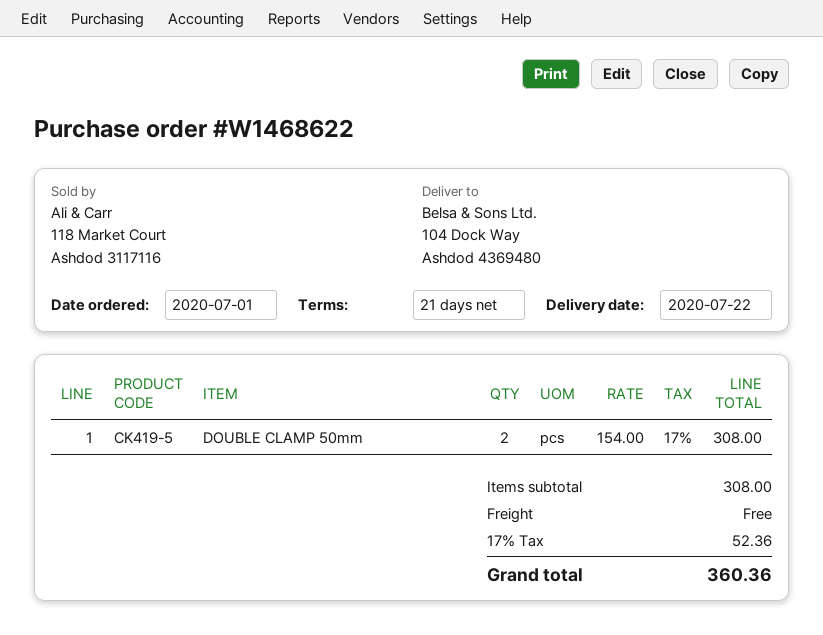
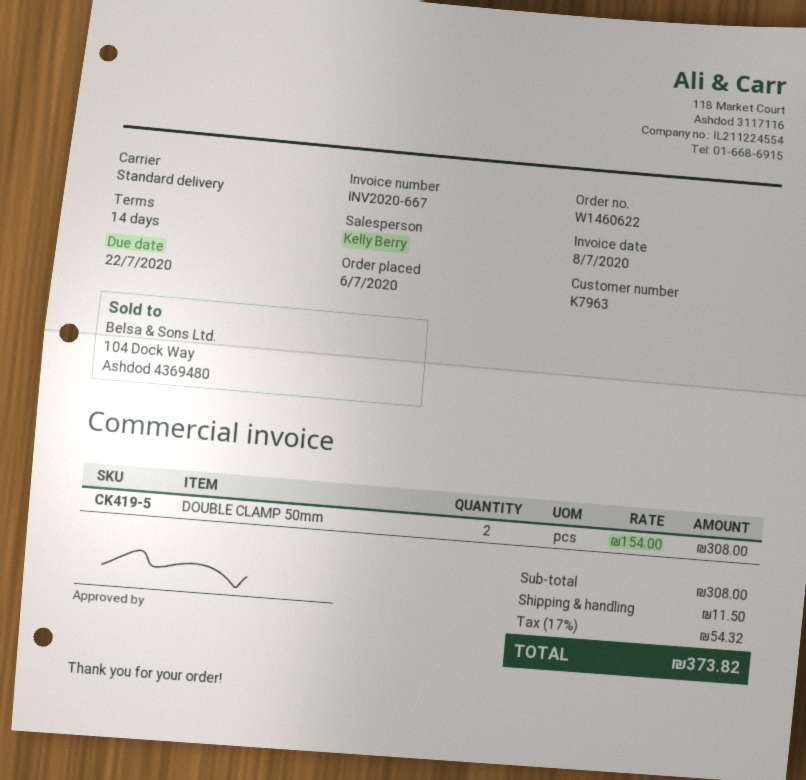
order number: W1468622 -> W1460622
order date: 2020-07-01 -> 2020-07-06
payment terms: 21 days -> 14 days
shipping: 0.00 -> 11.50
tax: 17% = 52.36 -> 17% = 54.32
total: 360.36 -> 373.82

